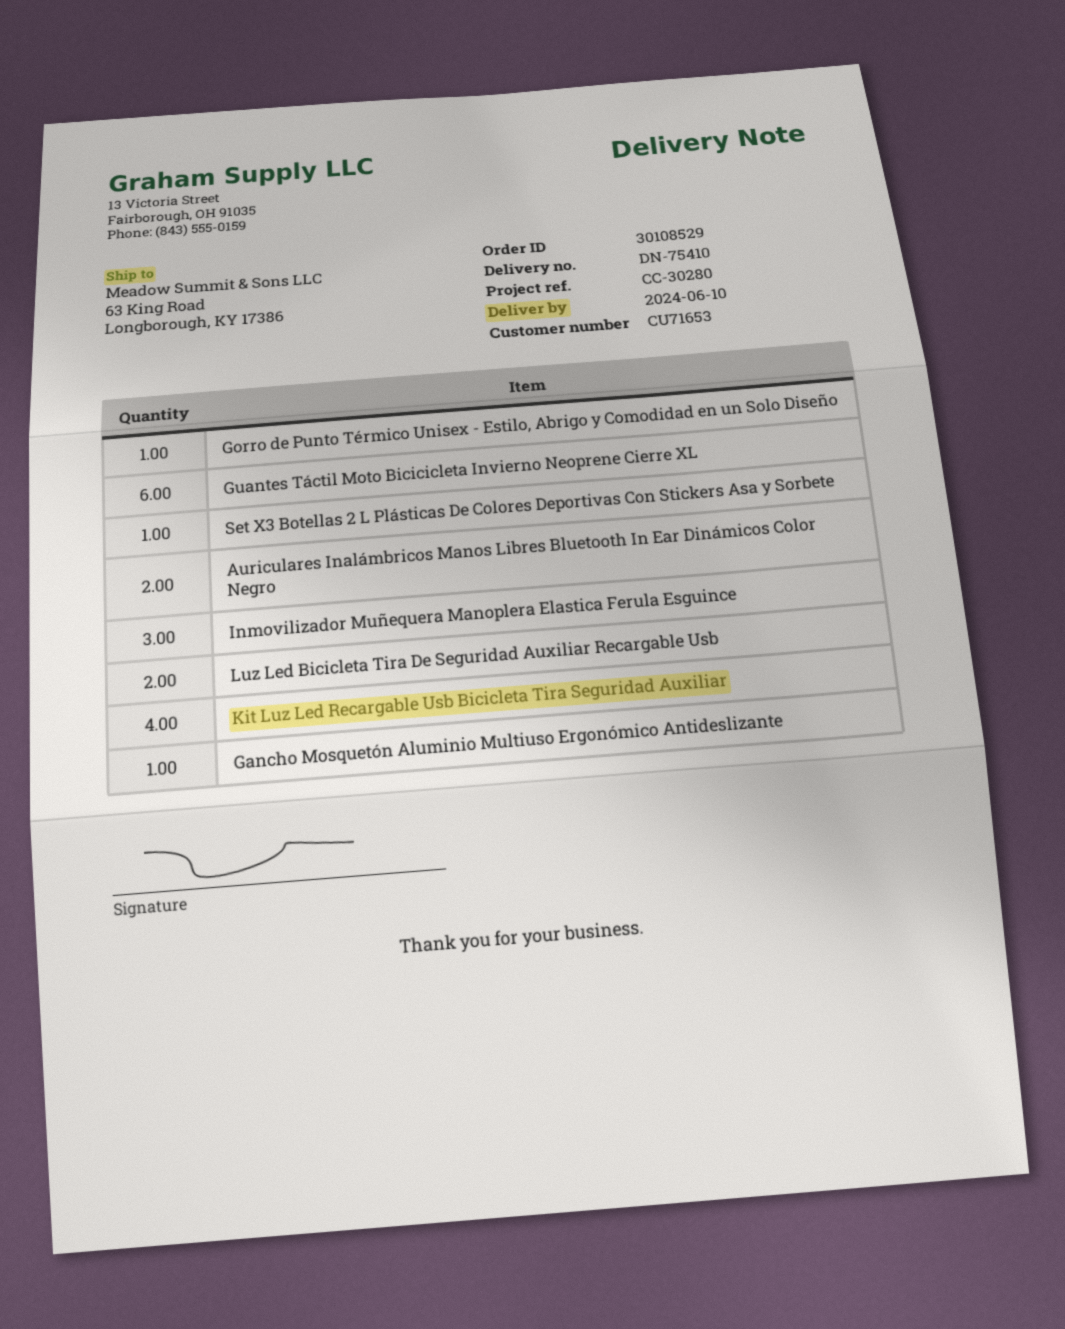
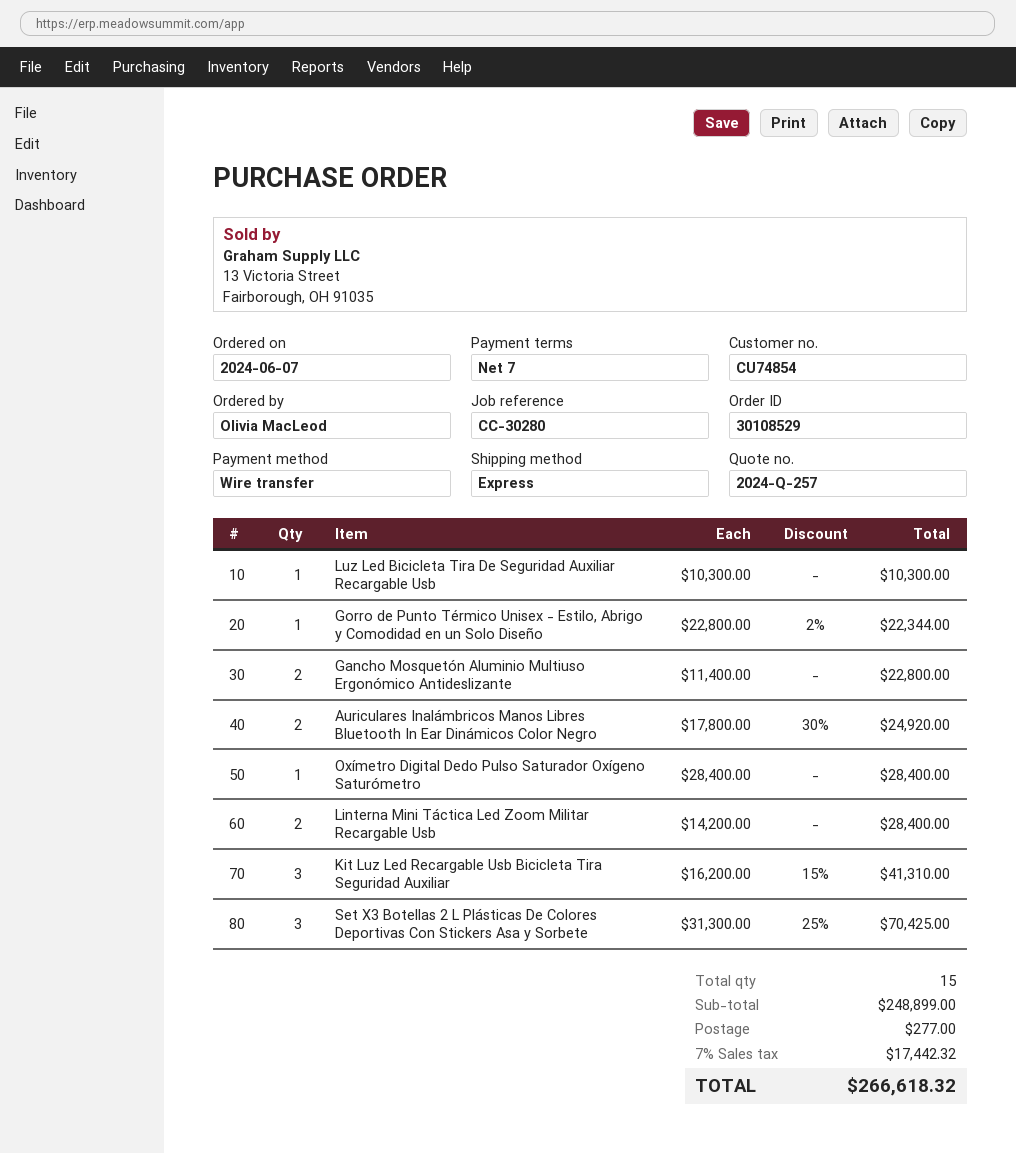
customer number: CU71653 -> CU74854
Guantes Táctil Moto Bicicicleta Invierno Neoprene Cierre XL: 6 -> none
Set X3 Botellas 2 L Plásticas De Colores Deportivas Con Stickers Asa y Sorbete: 1 -> 3
Inmovilizador Muñequera Manoplera Elastica Ferula Esguince: 3 -> none
Luz Led Bicicleta Tira De Seguridad Auxiliar Recargable Usb: 2 -> 1
Kit Luz Led Recargable Usb Bicicleta Tira Seguridad Auxiliar: 4 -> 3
Gancho Mosquetón Aluminio Multiuso Ergonómico Antideslizante: 1 -> 2
Oxímetro Digital Dedo Pulso Saturador Oxígeno Saturómetro: none -> 1
Linterna Mini Táctica Led Zoom Militar Recargable Usb: none -> 2

